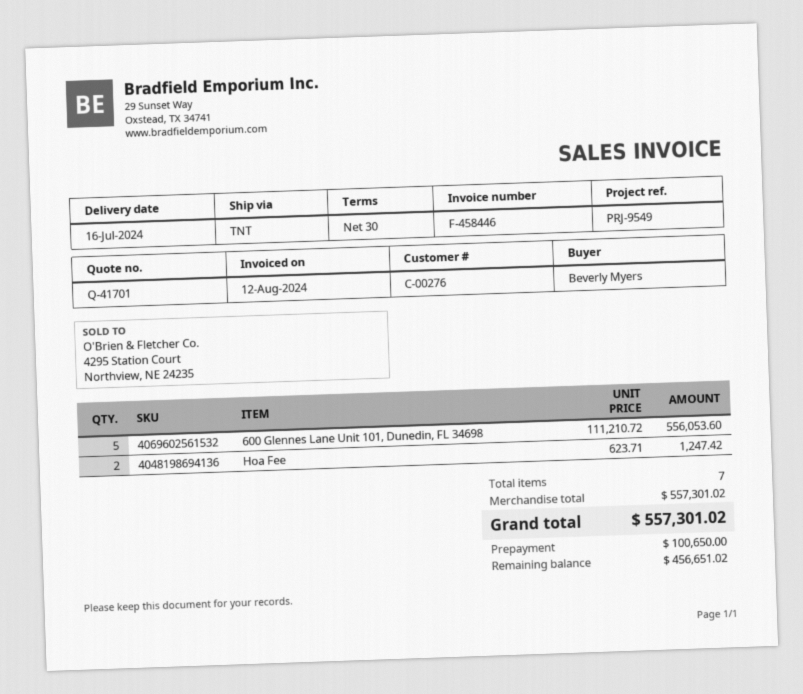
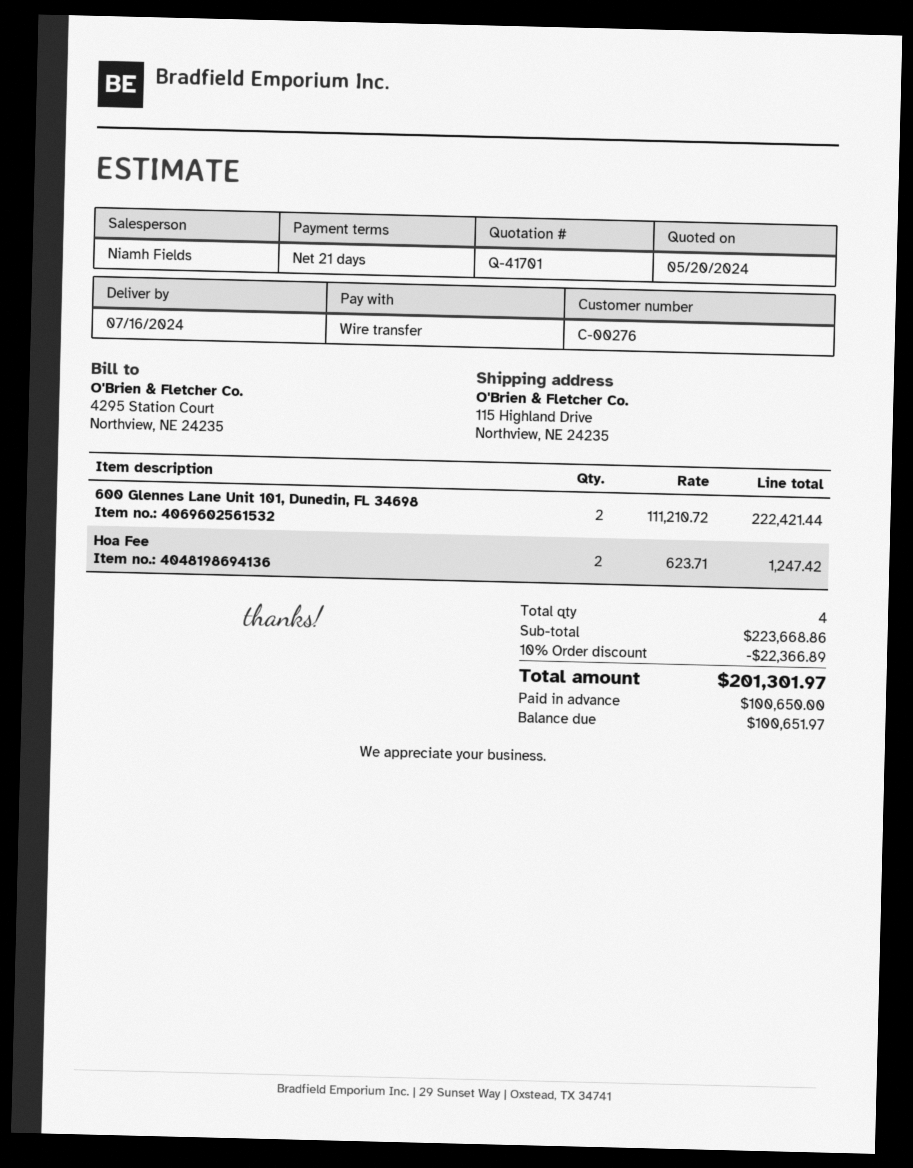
payment terms: 30 days -> 21 days
600 Glennes Lane Unit 101, Dunedin, FL 34698: 5 x 111210.72 = 556053.60 -> 2 x 111210.72 = 222421.44
total quantity: 7 -> 4
subtotal: 557301.02 -> 223668.86
discount: none -> 10% = 22366.89
total: 557301.02 -> 201301.97
balance: 456651.02 -> 100651.97

